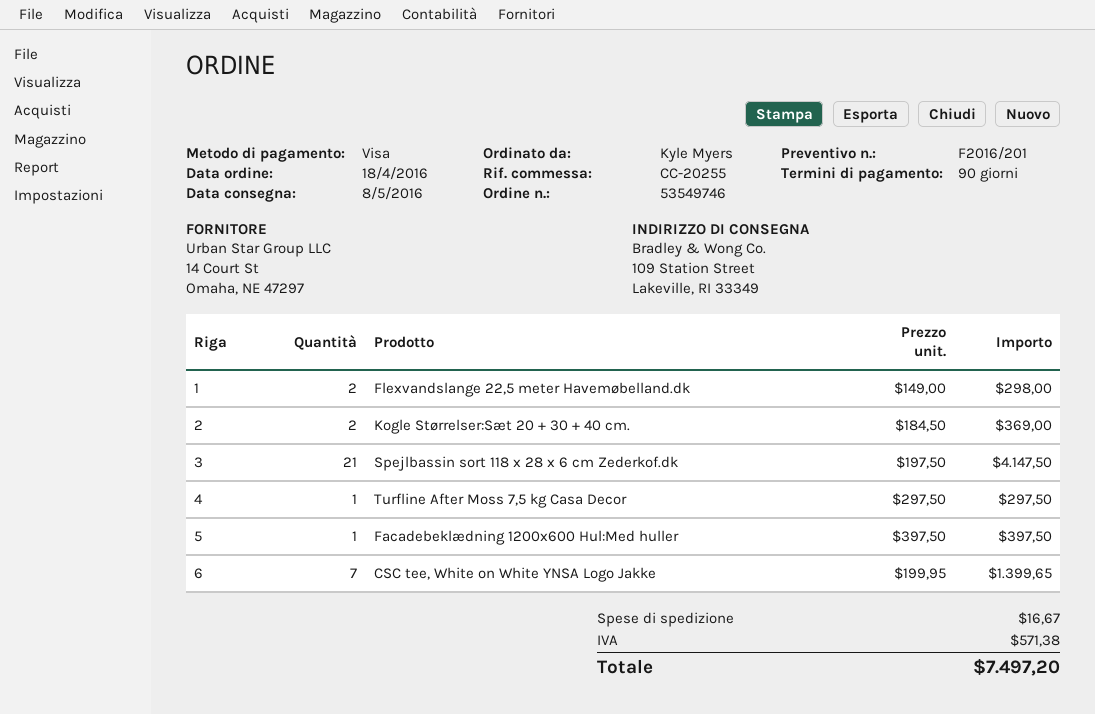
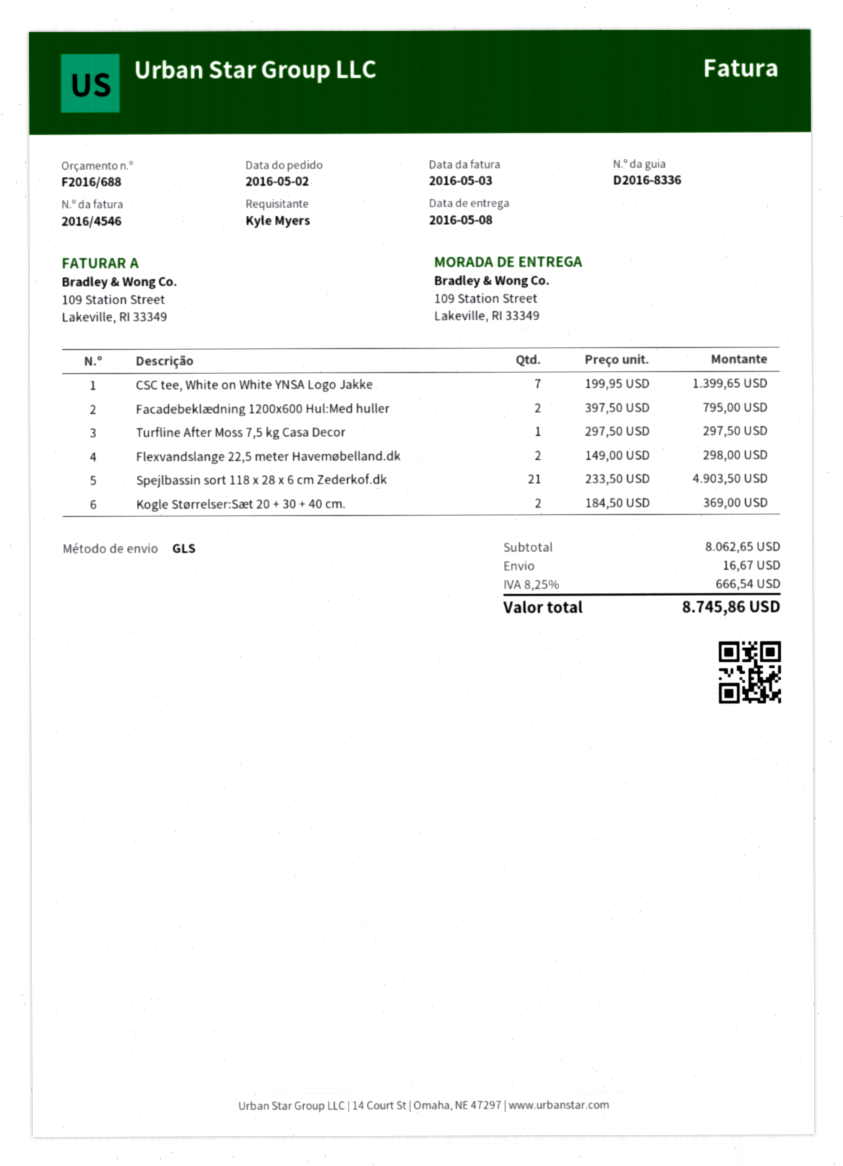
quote number: F2016/201 -> F2016/688
order date: 2016-04-18 -> 2016-05-02
Spejlbassin sort 118 x 28 x 6 cm Zederkof.dk: 21 x 197.50 = 4147.50 -> 21 x 233.50 = 4903.50
Facadebeklædning 1200x600 Hul:Med huller: 1 x 397.50 = 397.50 -> 2 x 397.50 = 795.00
tax: 571.38 -> 666.54
total: 7497.20 -> 8745.86

